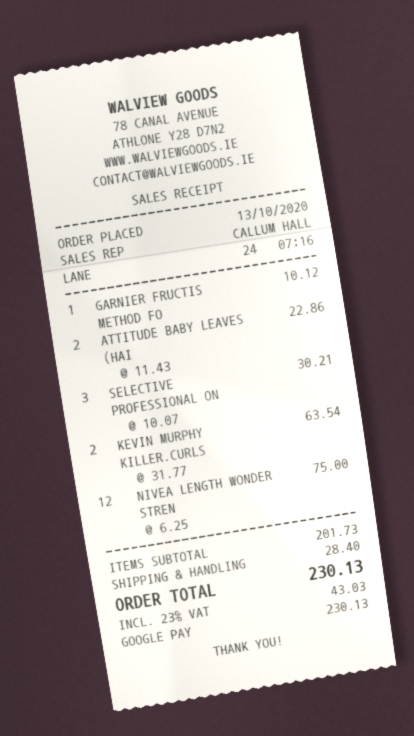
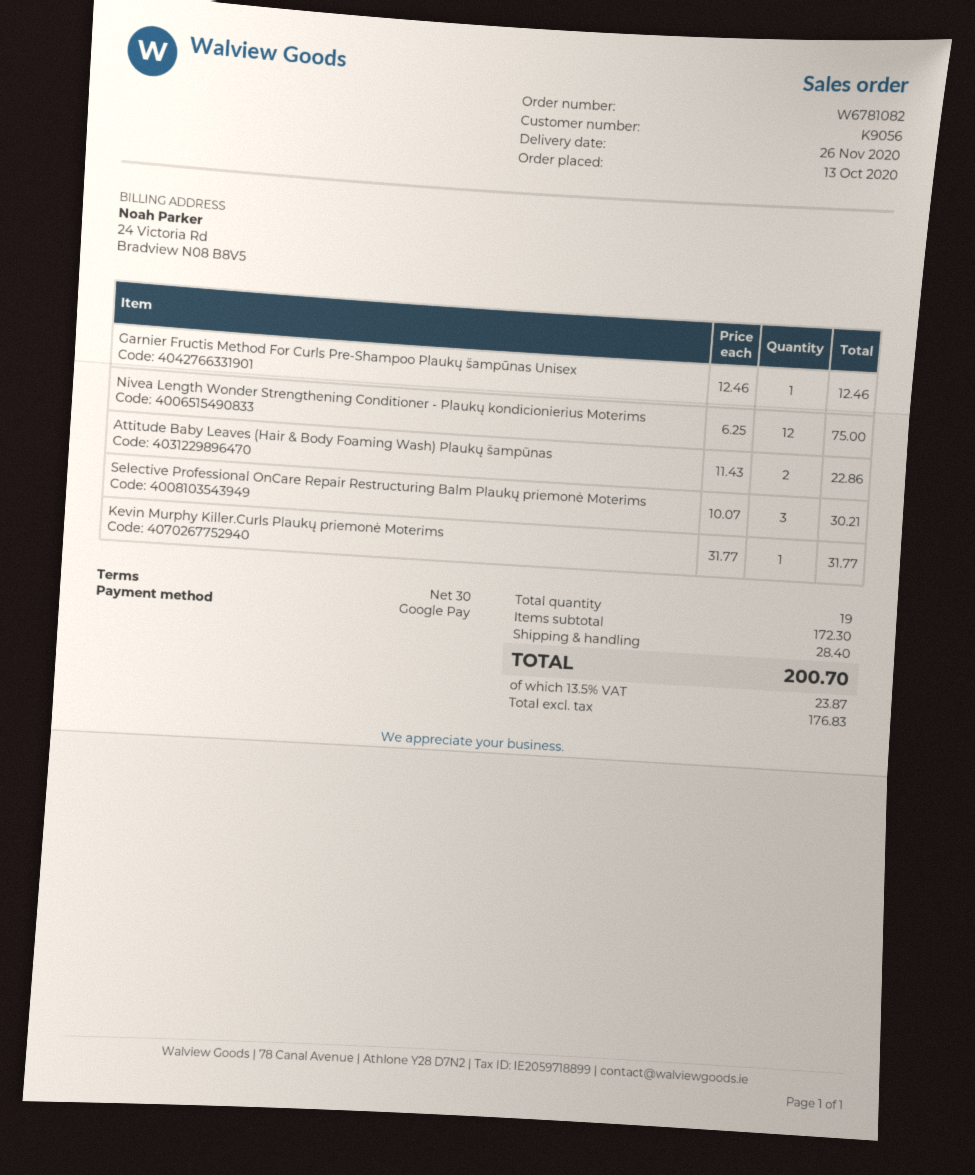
GARNIER FRUCTIS METHOD FO: 1 x 10.12 = 10.12 -> 1 x 12.46 = 12.46
KEVIN MURPHY KILLER.CURLS: 2 x 31.77 = 63.54 -> 1 x 31.77 = 31.77
subtotal: 201.73 -> 172.30
tax: 23% = 43.03 -> 13.5% = 23.87
total: 230.13 -> 200.70

